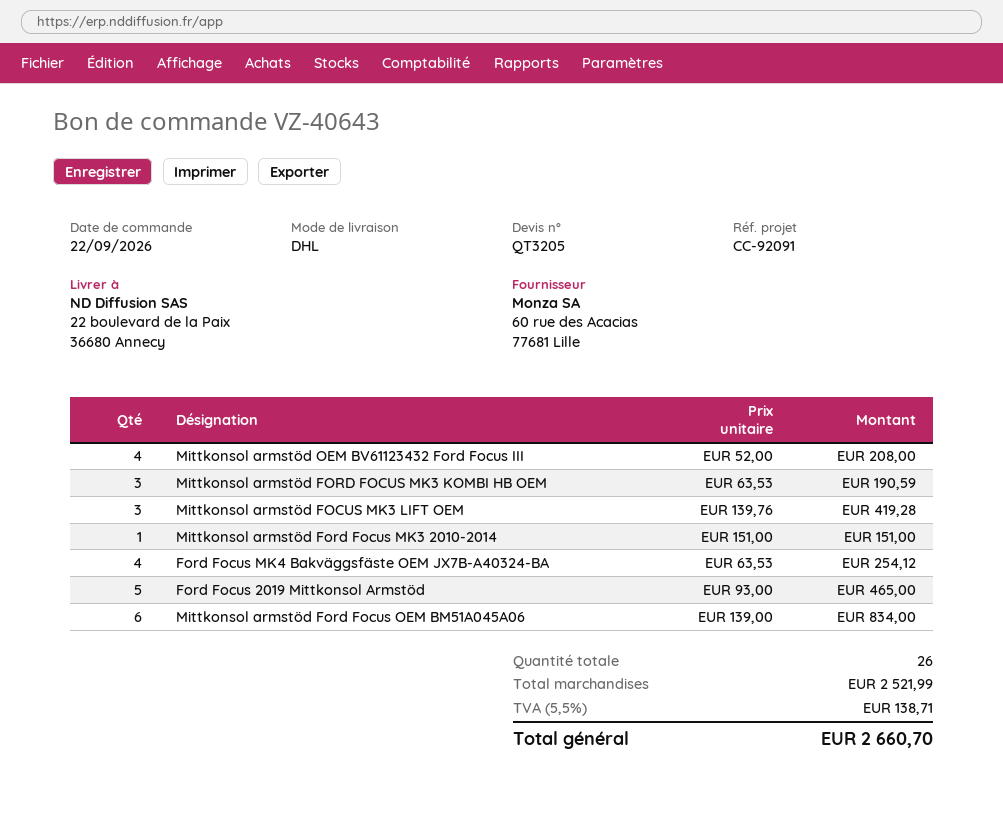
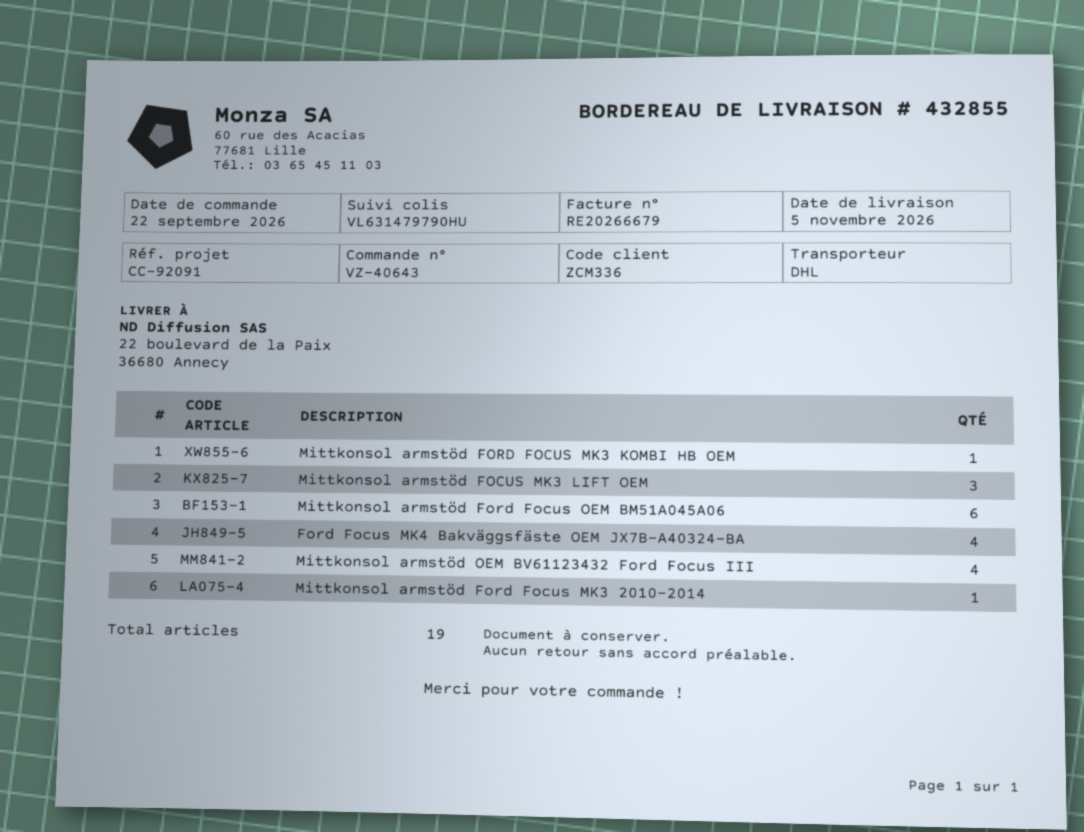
Mittkonsol armstöd FORD FOCUS MK3 KOMBI HB OEM: 3 -> 1
Ford Focus 2019 Mittkonsol Armstöd: 5 -> none
total quantity: 26 -> 19

